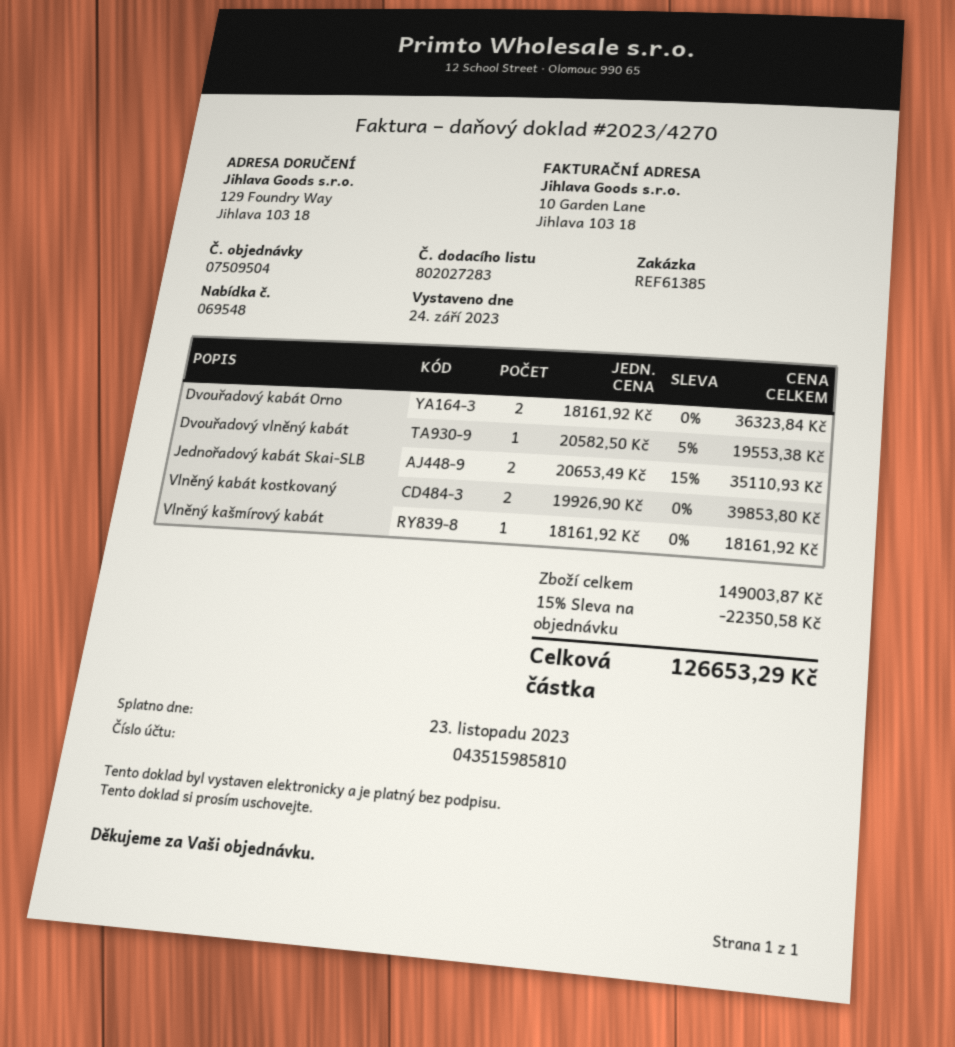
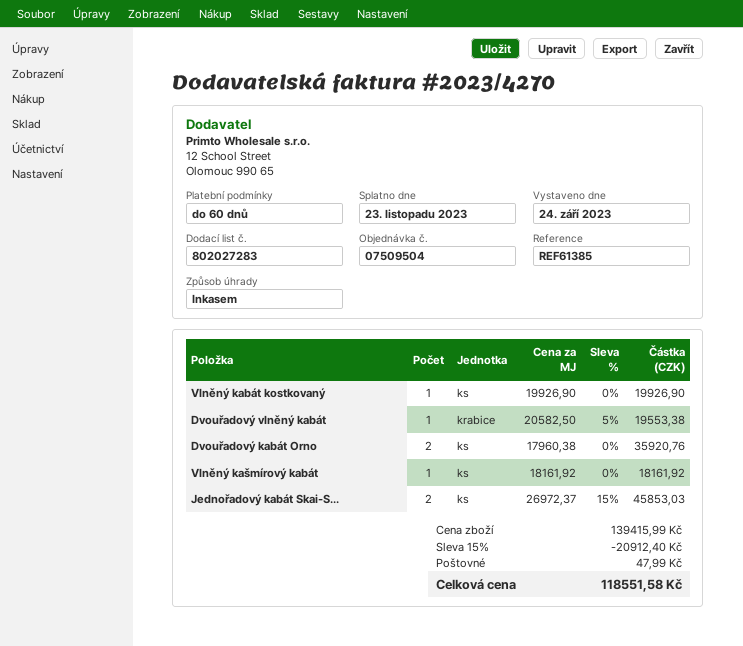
Dvouřadový kabát Orno: 2 x 18161.92 = 36323.84 -> 2 x 17960.38 = 35920.76
Jednořadový kabát Skai-SLB: 2 x 20653.49 - 15% = 35110.93 -> 2 x 26972.37 - 15% = 45853.03
Vlněný kabát kostkovaný: 2 x 19926.90 = 39853.80 -> 1 x 19926.90 = 19926.90
subtotal: 149003.87 -> 139415.99
discount: 15% = 22350.58 -> 15% = 20912.40
shipping: none -> 47.99
total: 126653.29 -> 118551.58

